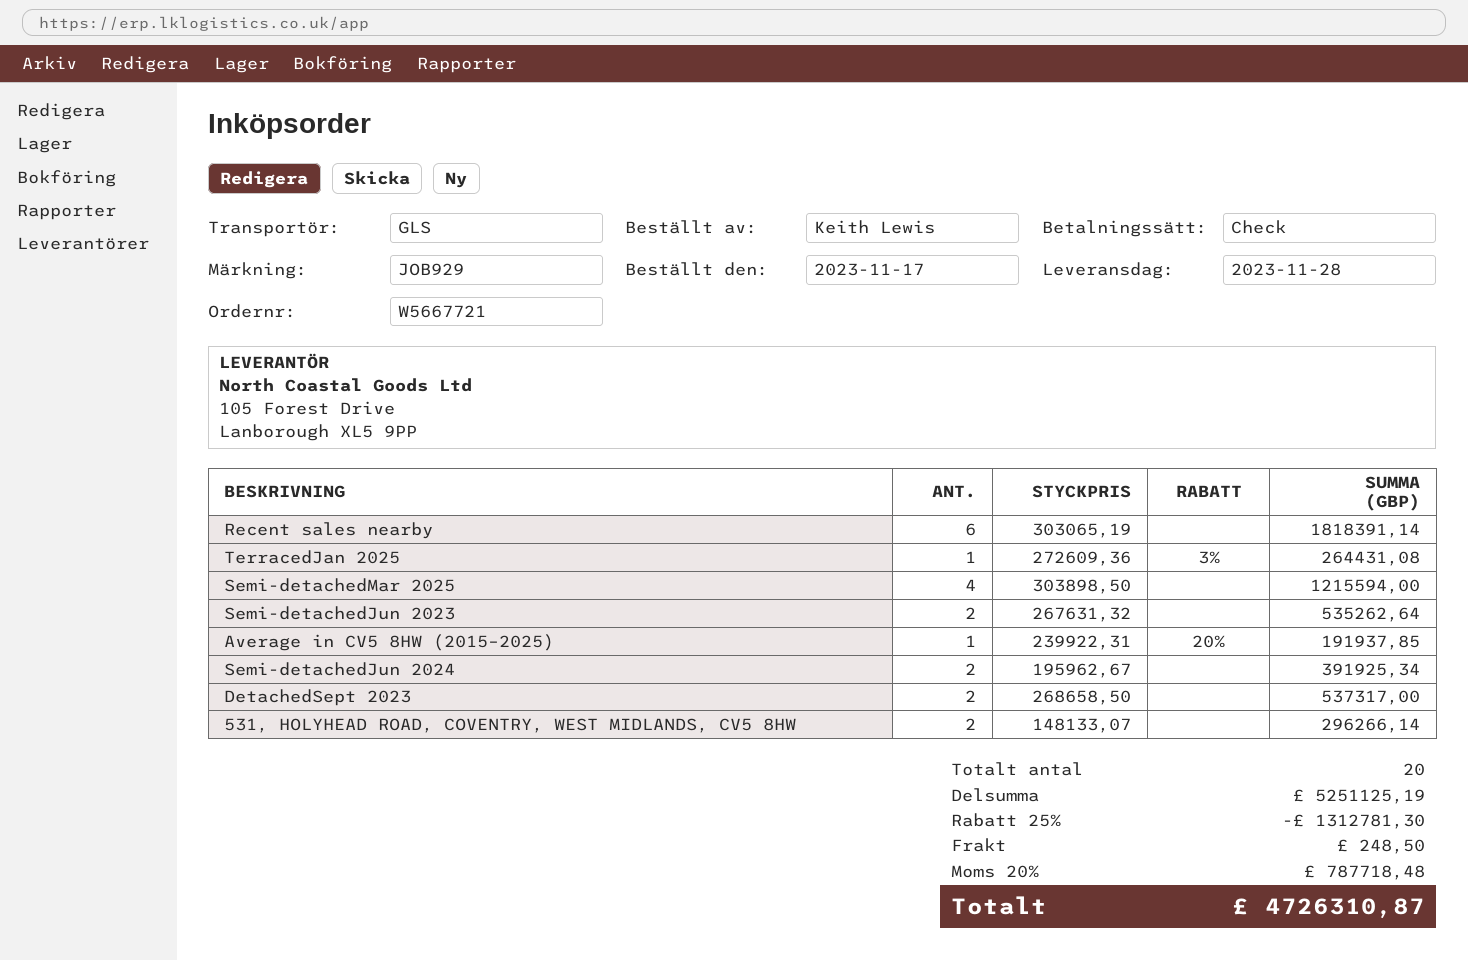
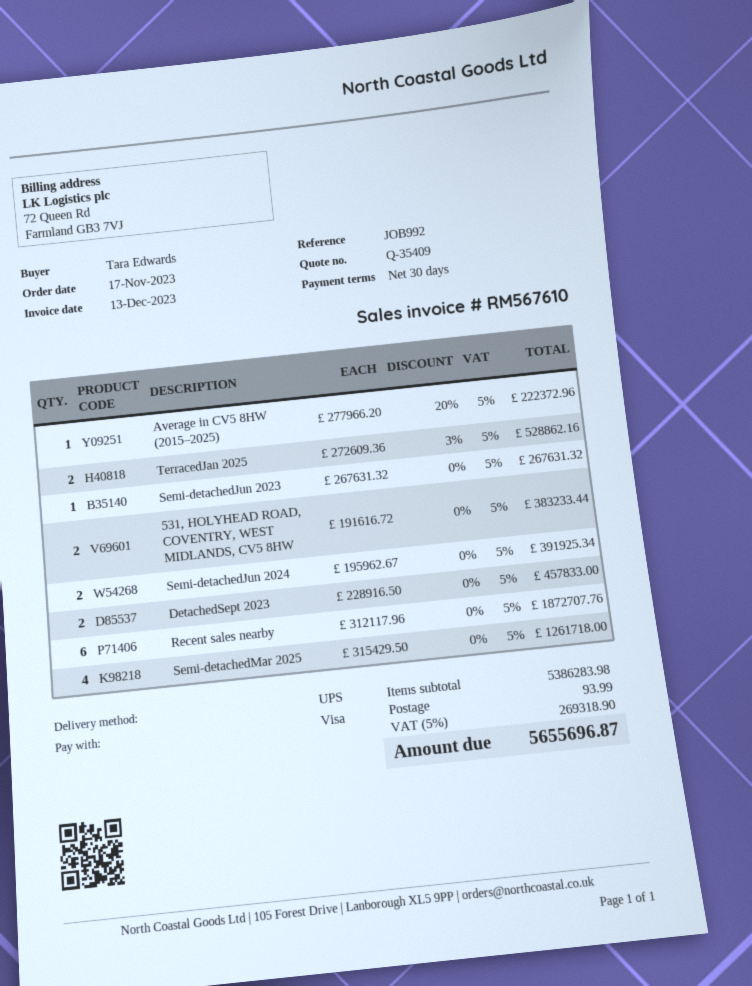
reference: JOB929 -> JOB992
ordered by: Keith Lewis -> Tara Edwards
payment method: cheque -> Visa
shipping method: GLS -> UPS
Recent sales nearby: 6 x 303065.19 = 1818391.14 -> 6 x 312117.96 = 1872707.76
TerracedJan 2025: 1 x 272609.36 - 3% = 264431.08 -> 2 x 272609.36 - 3% = 528862.16
Semi-detachedMar 2025: 4 x 303898.50 = 1215594.00 -> 4 x 315429.50 = 1261718.00
Semi-detachedJun 2023: 2 x 267631.32 = 535262.64 -> 1 x 267631.32 = 267631.32
Average in CV5 8HW (2015–2025): 1 x 239922.31 - 20% = 191937.85 -> 1 x 277966.20 - 20% = 222372.96
DetachedSept 2023: 2 x 268658.50 = 537317.00 -> 2 x 228916.50 = 457833.00
531, HOLYHEAD ROAD, COVENTRY, WEST MIDLANDS, CV5 8HW: 2 x 148133.07 = 296266.14 -> 2 x 191616.72 = 383233.44
subtotal: 5251125.19 -> 5386283.98
discount: 25% = 1312781.30 -> none
shipping: 248.50 -> 93.99
tax: 20% = 787718.48 -> 5% = 269318.90
total: 4726310.87 -> 5655696.87

